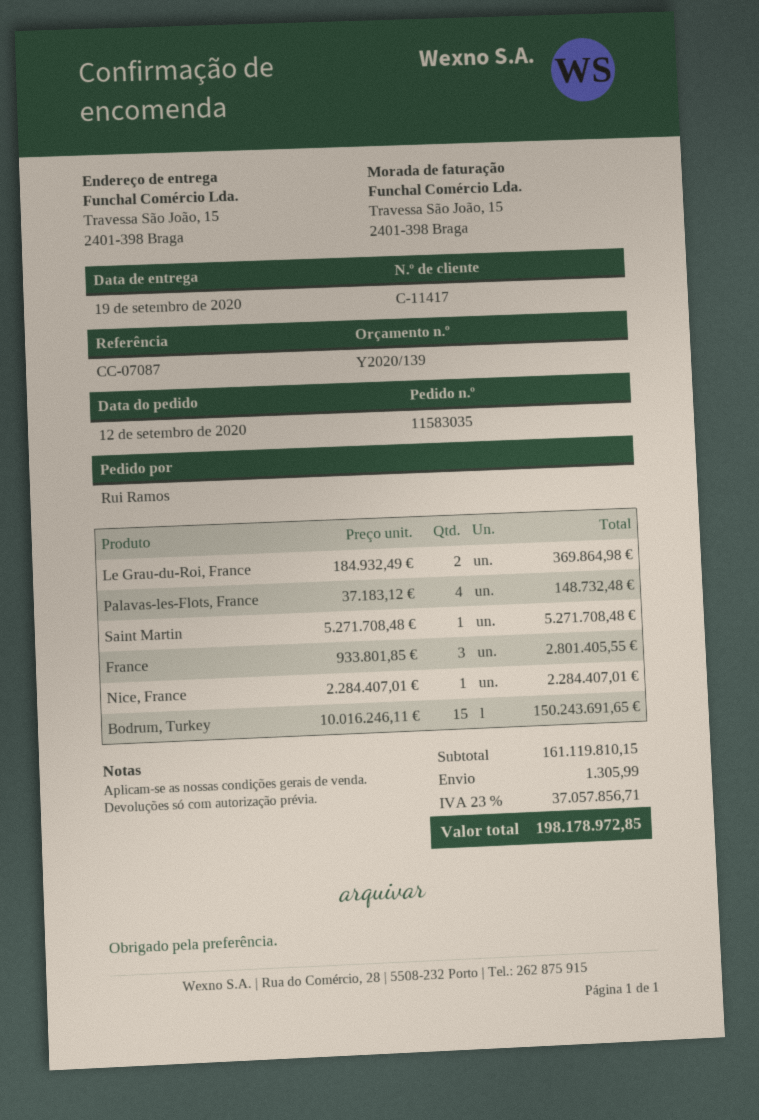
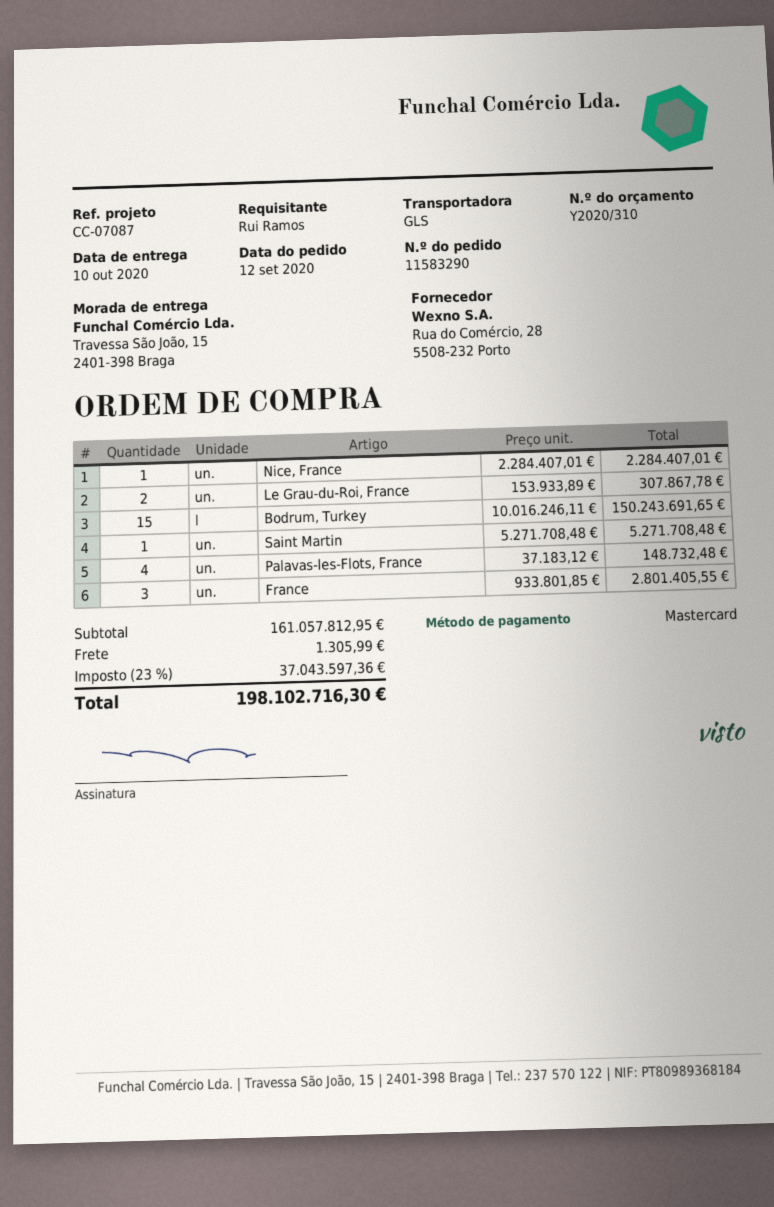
quote number: Y2020/139 -> Y2020/310
order number: 11583035 -> 11583290
delivery date: 2020-09-19 -> 2020-10-10
Le Grau-du-Roi, France: 2 x 184932.49 = 369864.98 -> 2 x 153933.89 = 307867.78
subtotal: 161119810.15 -> 161057812.95
tax: 23% = 37057856.71 -> 23% = 37043597.36
total: 198178972.85 -> 198102716.30

